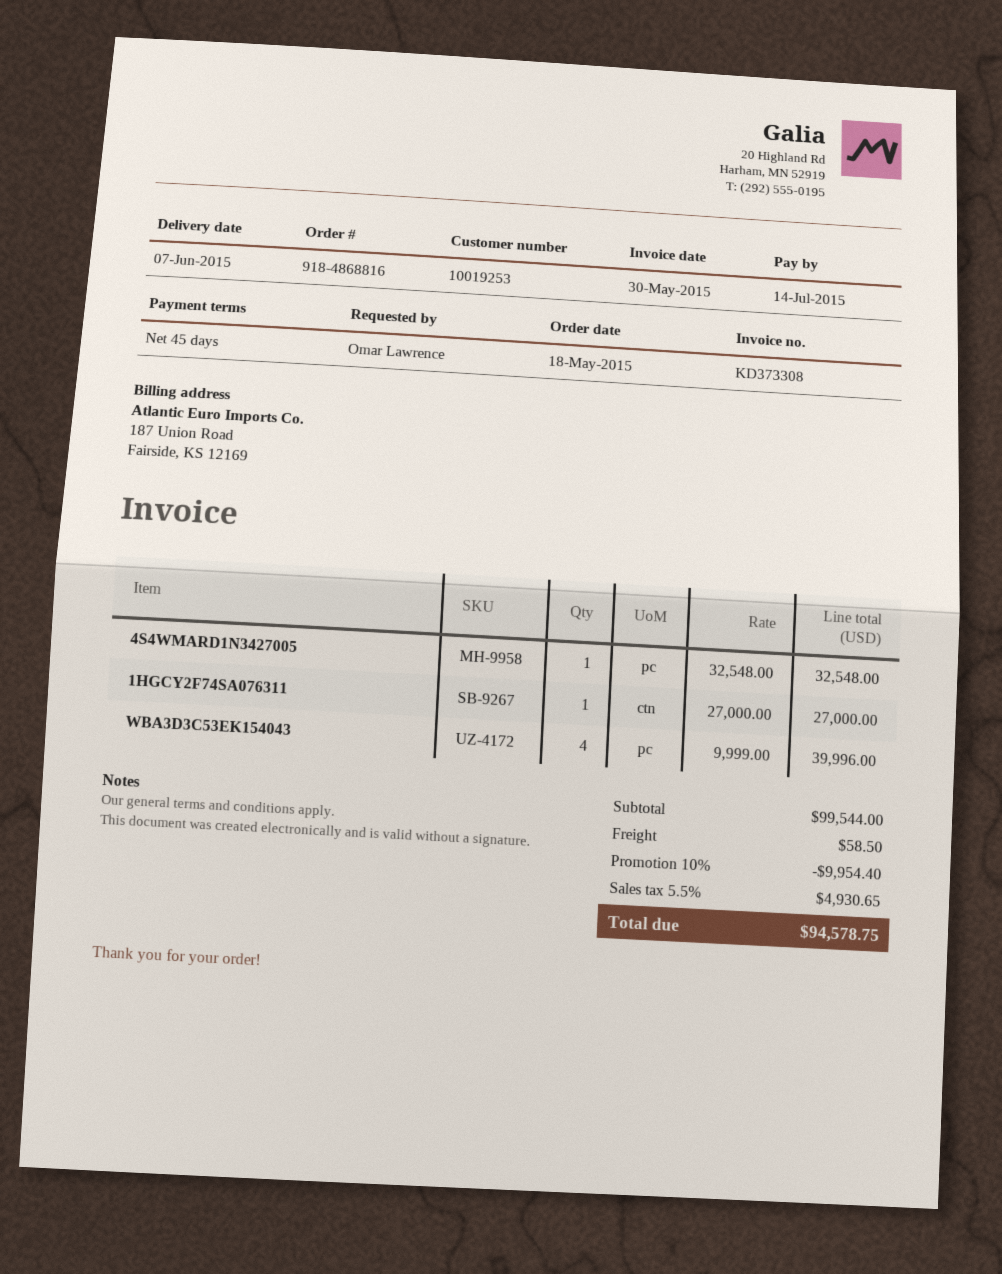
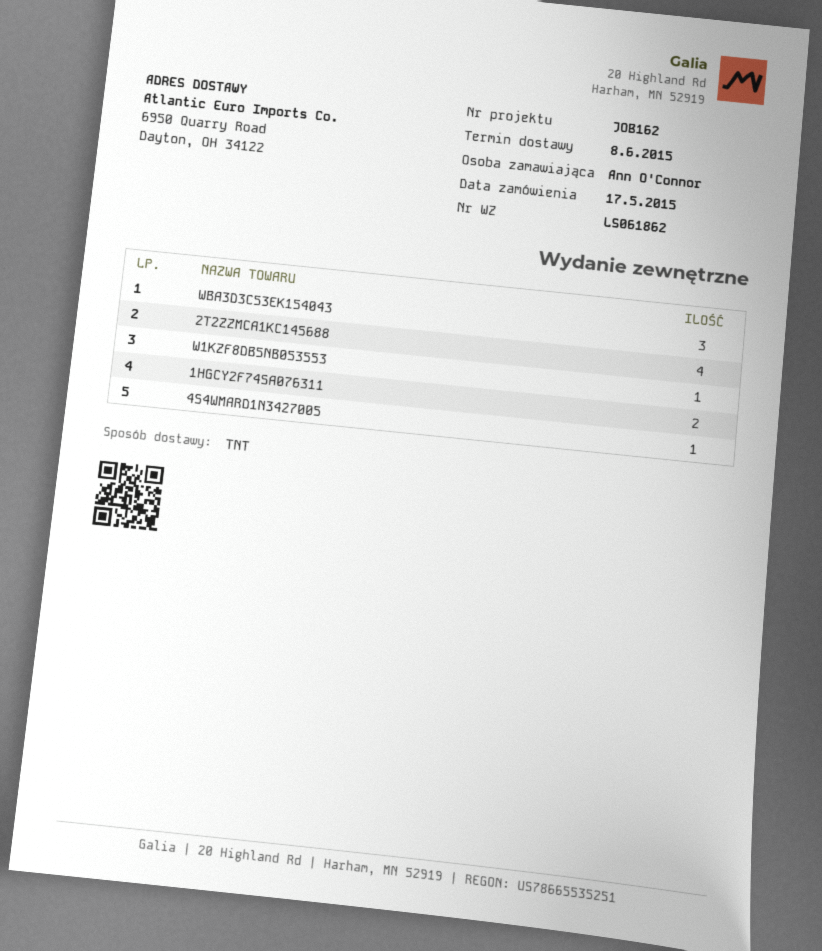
order date: 2015-05-18 -> 2015-05-17
delivery date: 2015-06-07 -> 2015-06-08
ordered by: Omar Lawrence -> Ann O'Connor
1HGCY2F74SA076311: 1 -> 2
WBA3D3C53EK154043: 4 -> 3
2T2ZZMCA1KC145688: none -> 4
W1KZF8DB5NB053553: none -> 1

